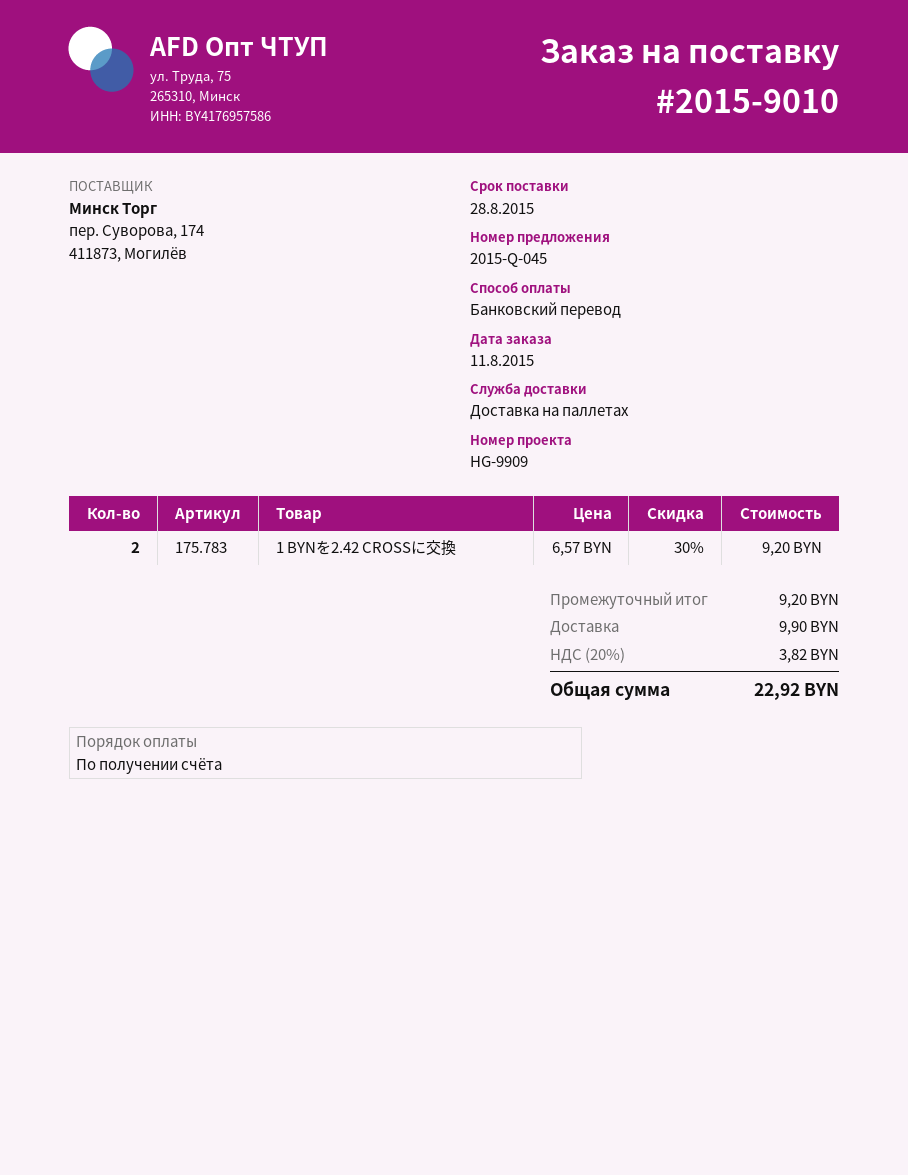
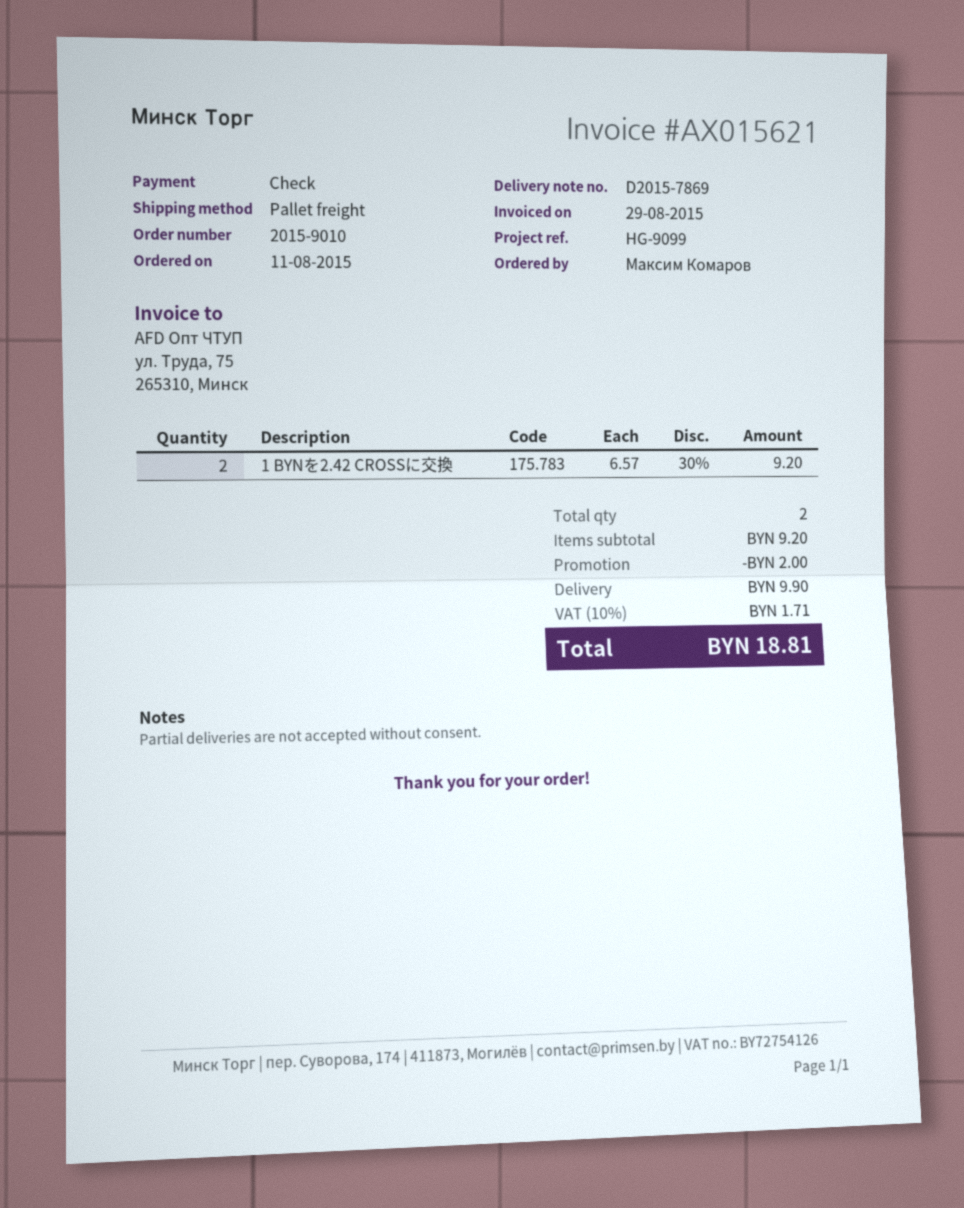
reference: HG-9909 -> HG-9099
payment method: bank transfer -> cheque
discount: none -> 2.00
tax: 20% = 3.82 -> 10% = 1.71
total: 22.92 -> 18.81

